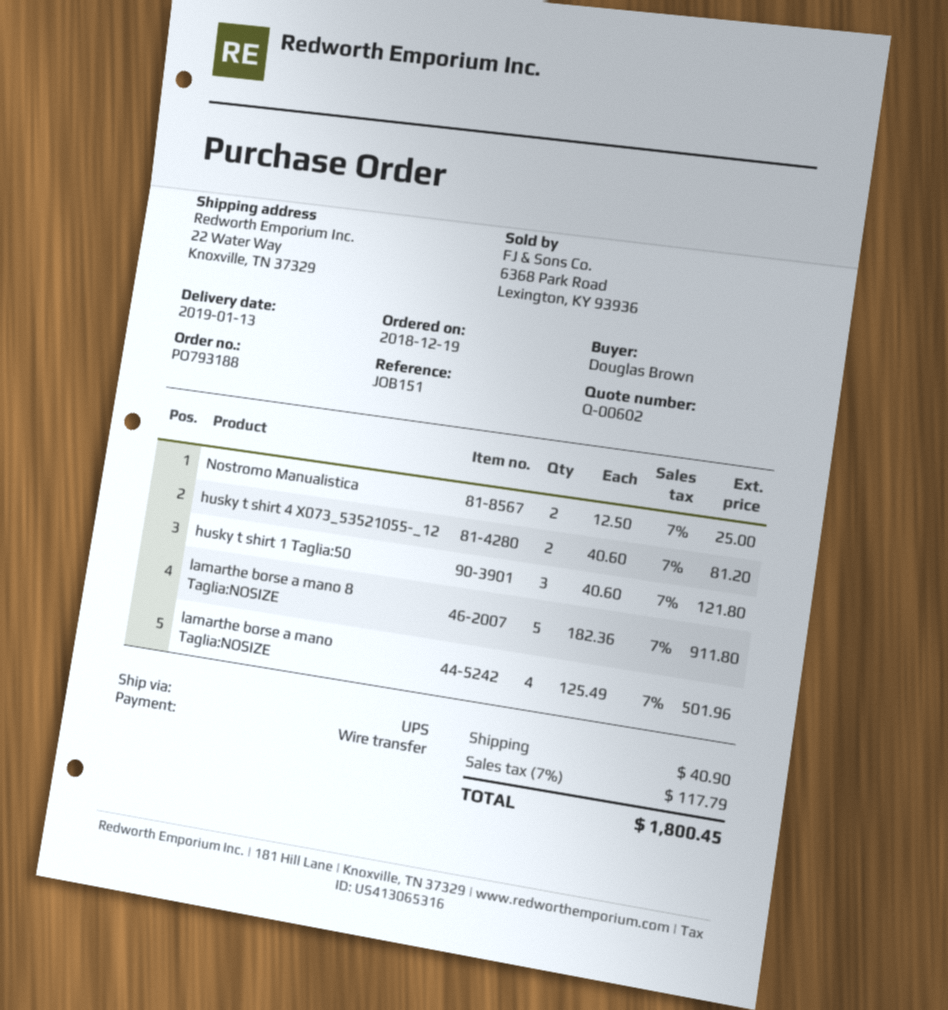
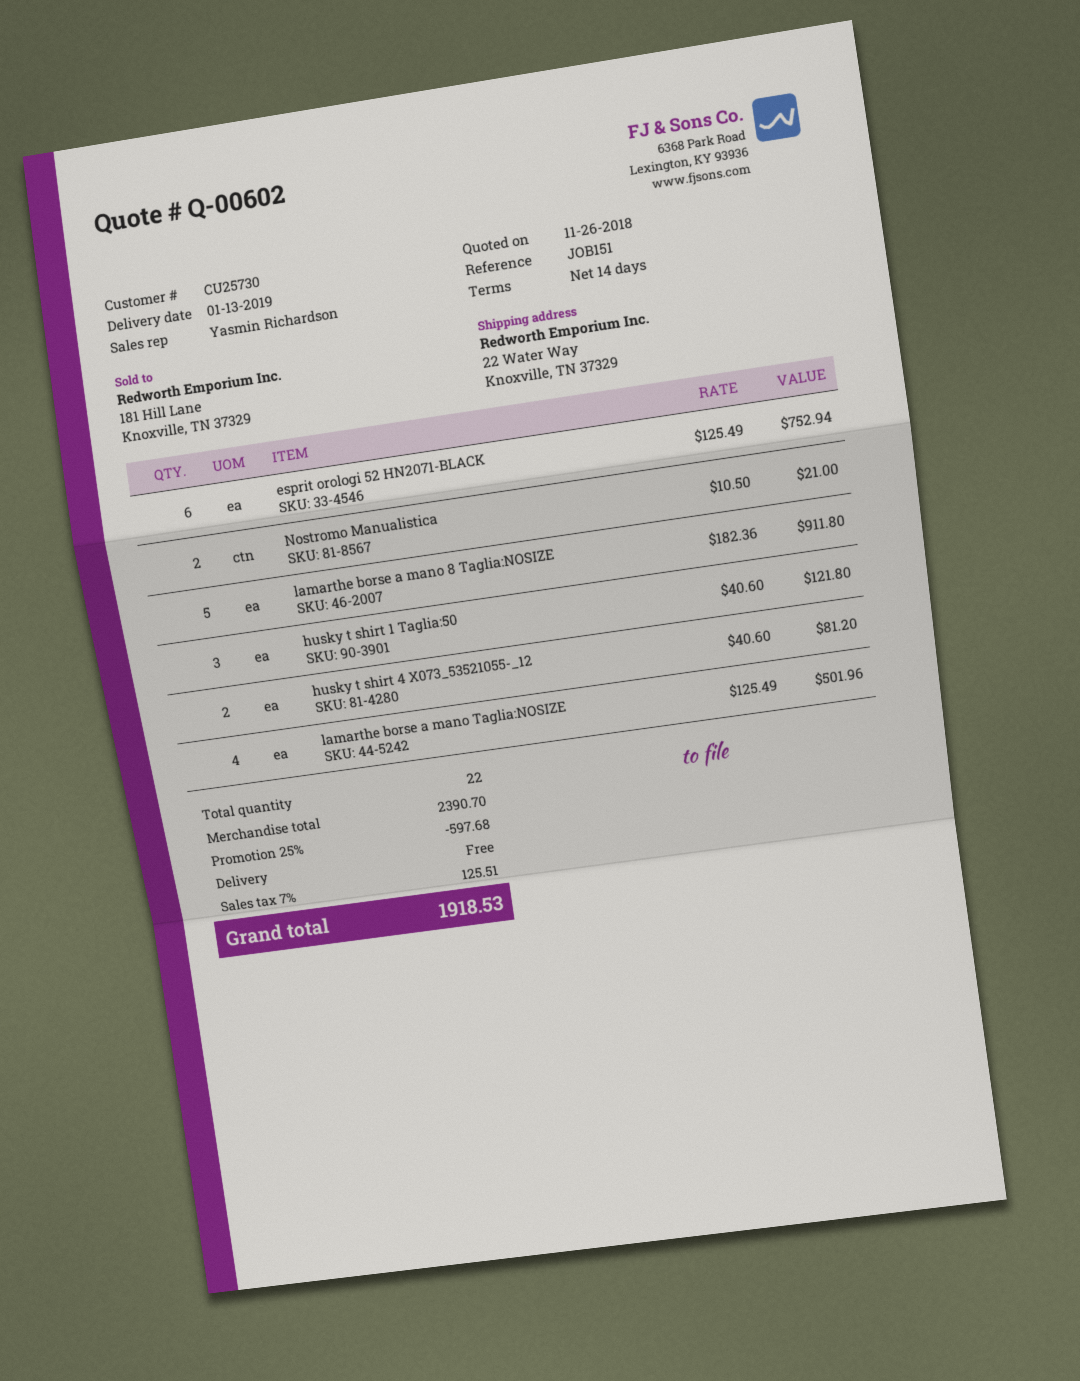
Nostromo Manualistica: 2 x 12.50 = 25.00 -> 2 x 10.50 = 21.00
esprit orologi 52 HN2071-BLACK: none -> 6 x 125.49 = 752.94
discount: none -> 25% = 597.68
shipping: 40.90 -> 0.00
tax: 7% = 117.79 -> 7% = 125.51
total: 1800.45 -> 1918.53

